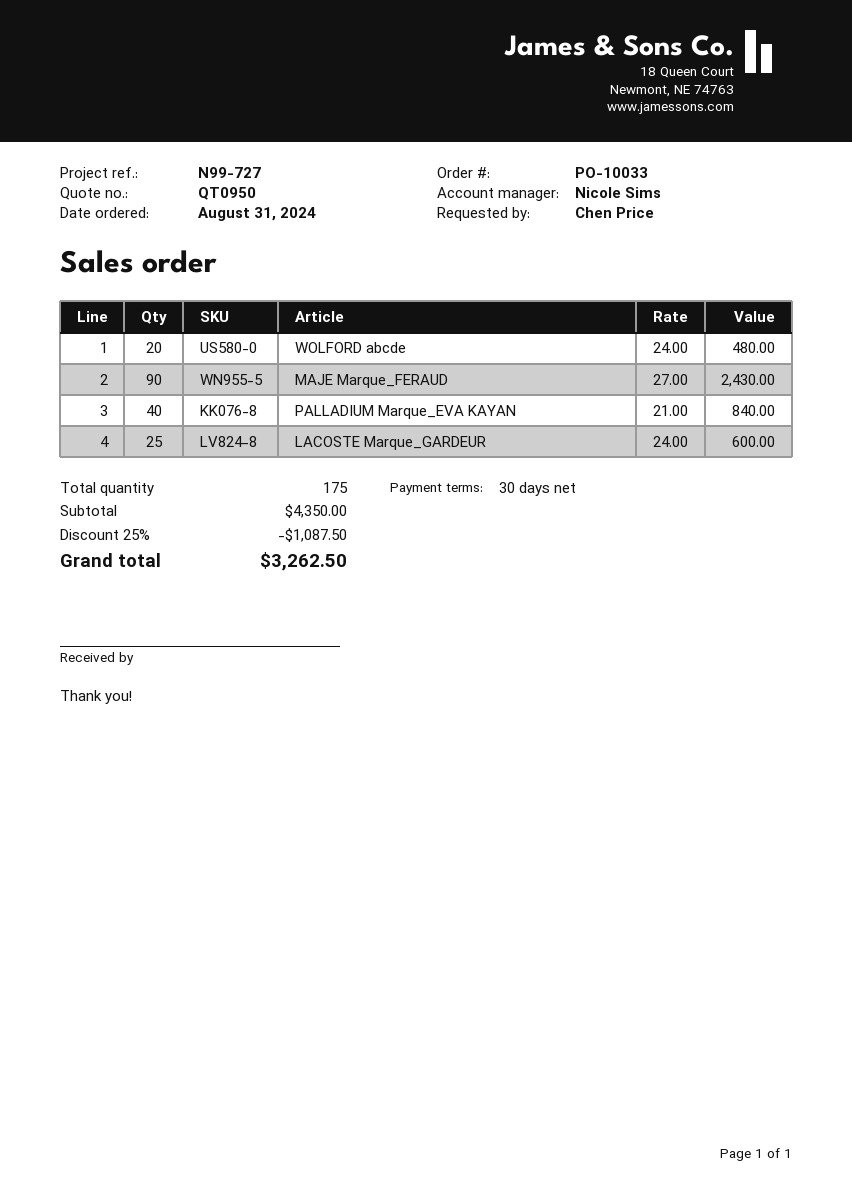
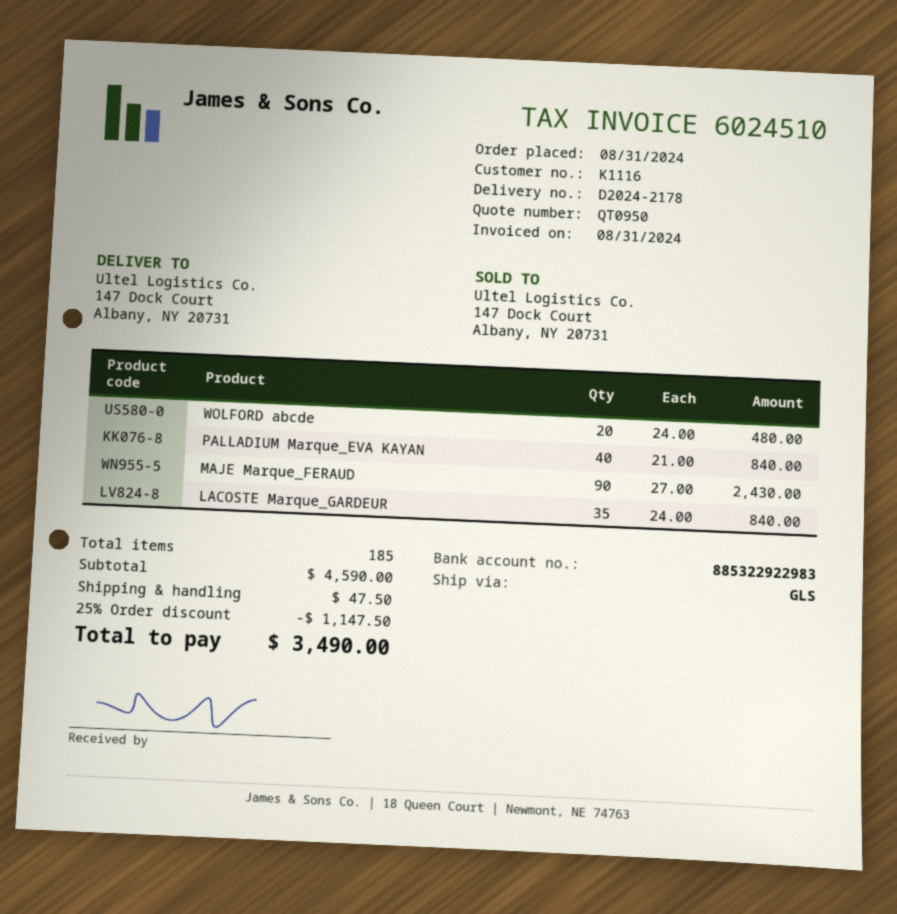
LACOSTE Marque_GARDEUR: 25 x 24.00 = 600.00 -> 35 x 24.00 = 840.00
total quantity: 175 -> 185
subtotal: 4350.00 -> 4590.00
discount: 25% = 1087.50 -> 25% = 1147.50
shipping: none -> 47.50
total: 3262.50 -> 3490.00

